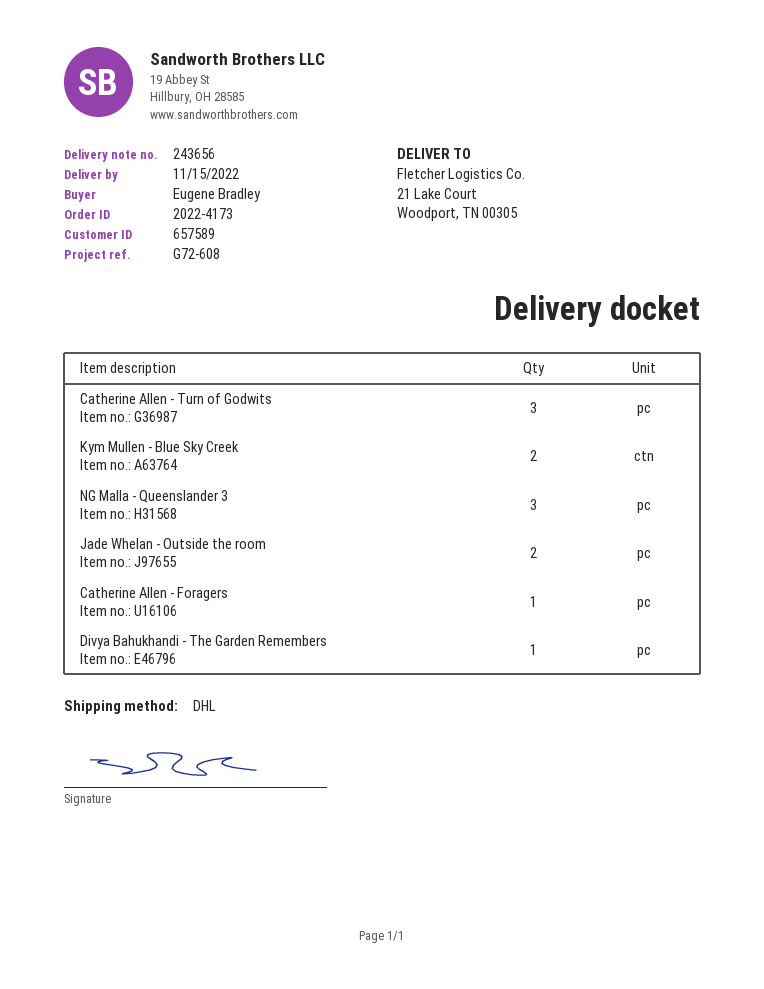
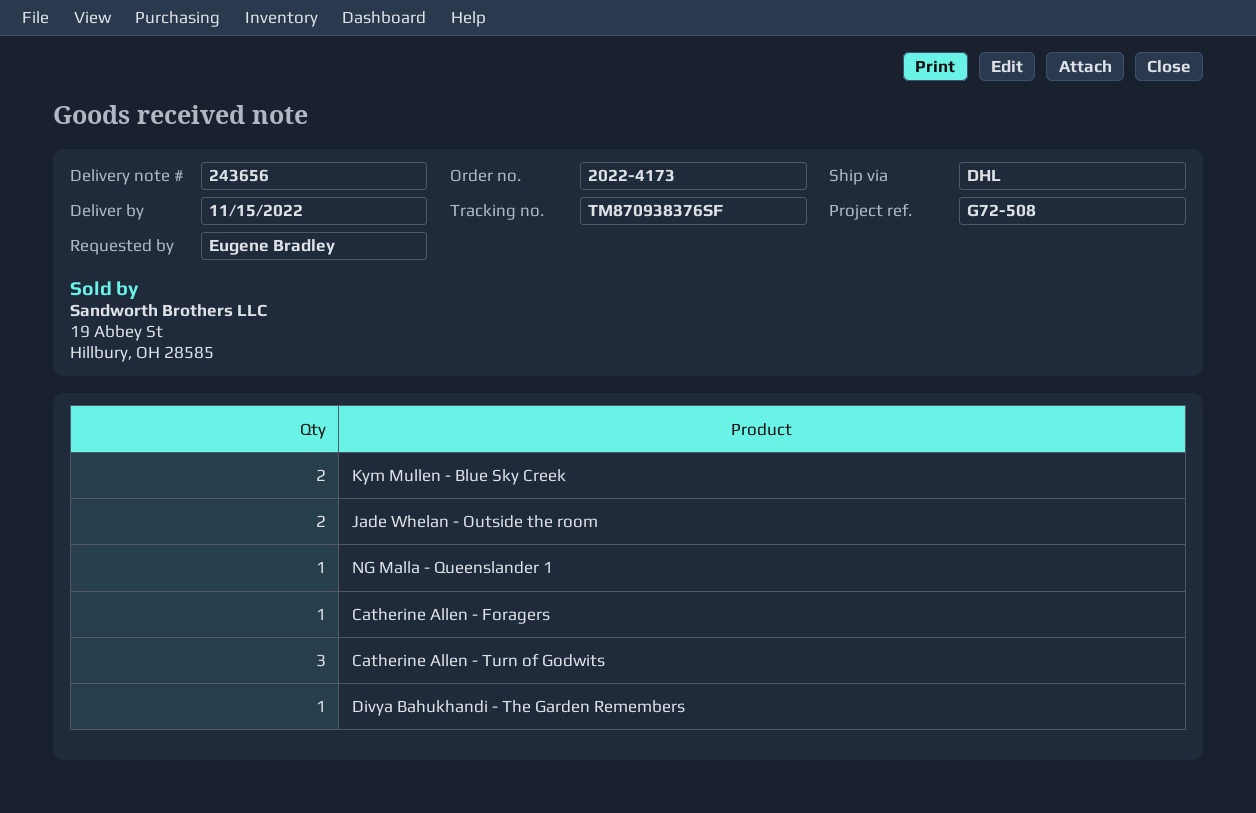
reference: G72-608 -> G72-508
NG Malla - Queenslander 3: 3 -> none
NG Malla - Queenslander 1: none -> 1

